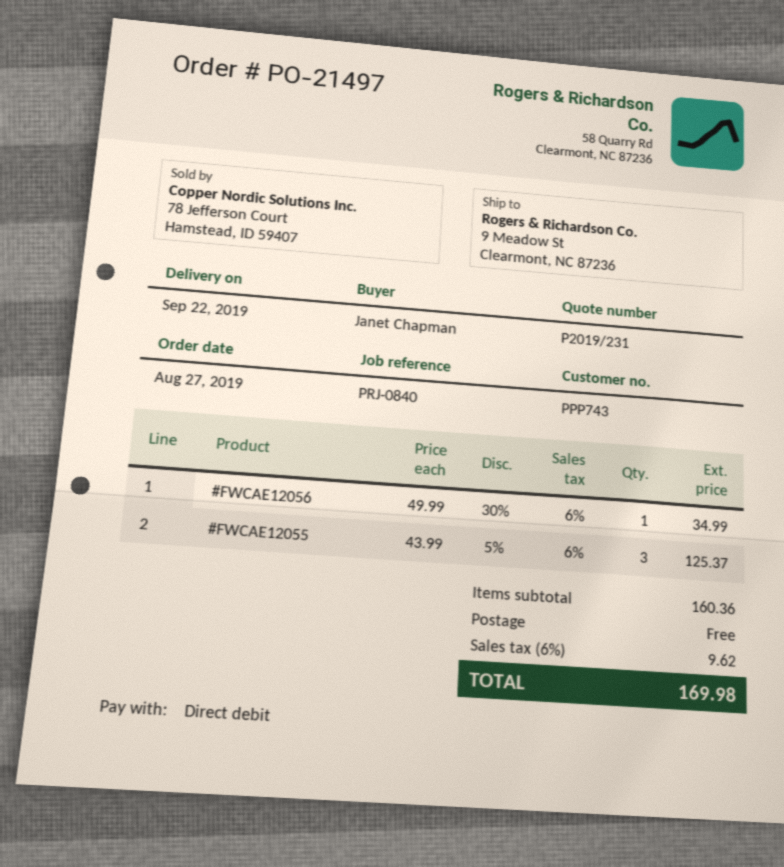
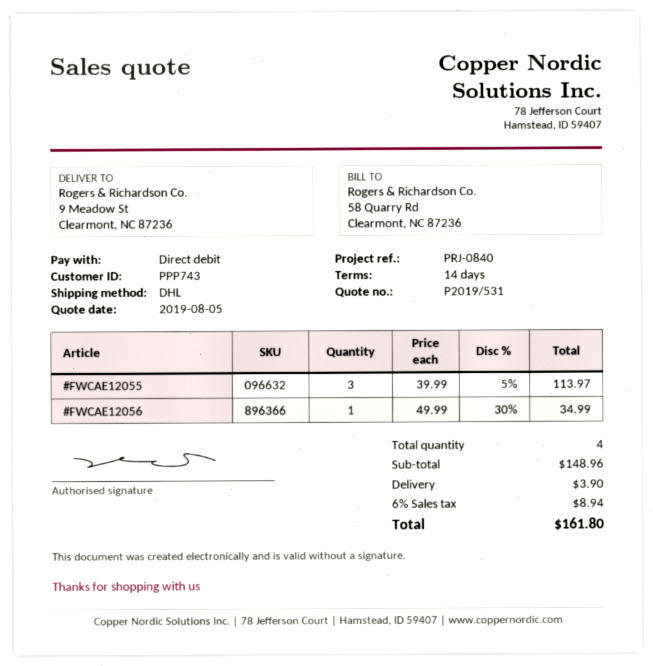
quote number: P2019/231 -> P2019/531
#FWCAE12055: 3 x 43.99 - 5% = 125.37 -> 3 x 39.99 - 5% = 113.97
subtotal: 160.36 -> 148.96
shipping: 0.00 -> 3.90
tax: 6% = 9.62 -> 6% = 8.94
total: 169.98 -> 161.80

